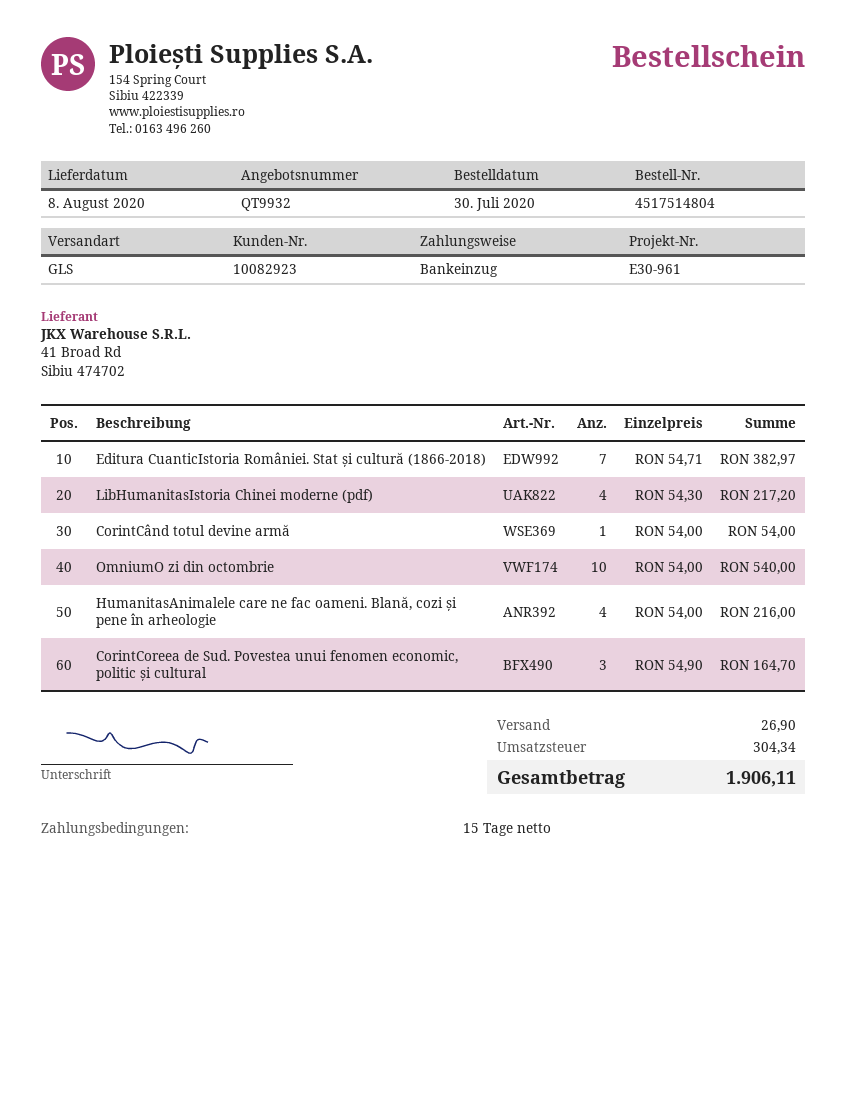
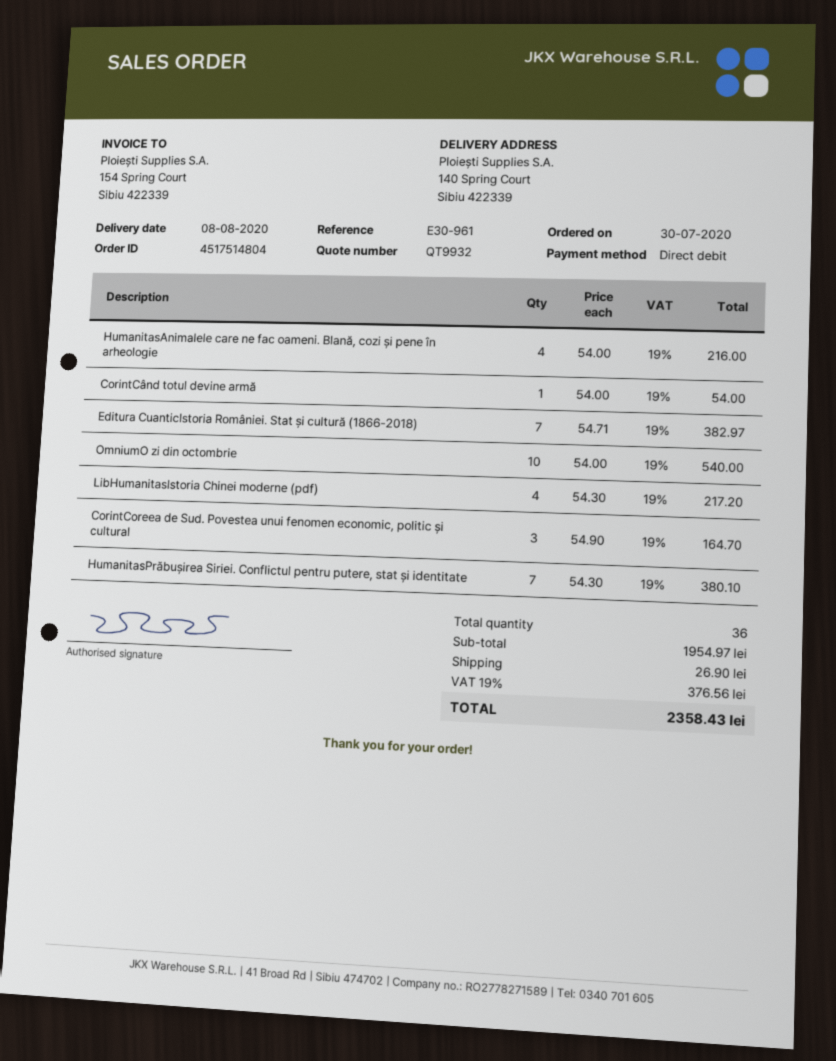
HumanitasPrăbușirea Siriei. Conflictul pentru putere, stat și identitate: none -> 7 x 54.30 = 380.10
tax: 304.34 -> 376.56
total: 1906.11 -> 2358.43

